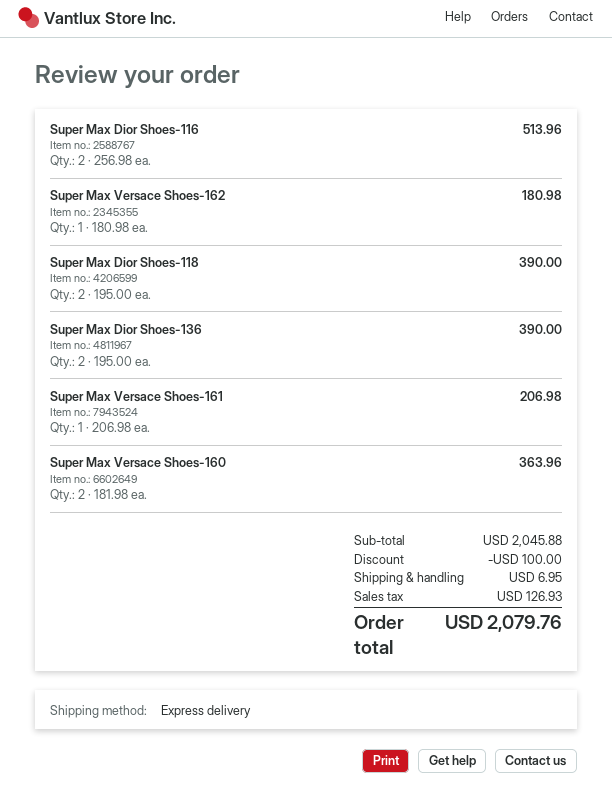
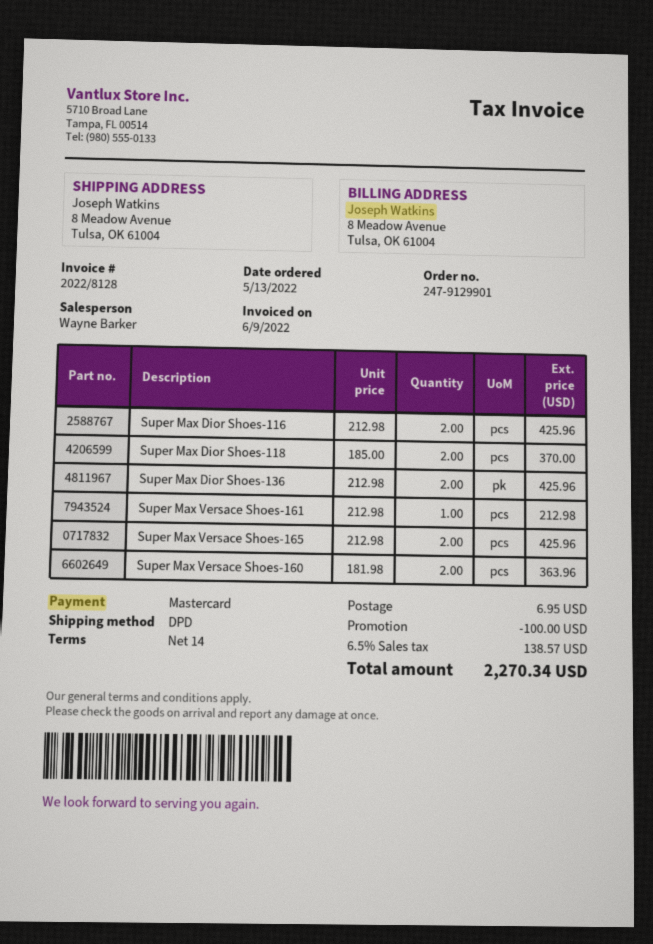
shipping method: express -> DPD
Super Max Dior Shoes-116: 2 x 256.98 = 513.96 -> 2 x 212.98 = 425.96
Super Max Versace Shoes-162: 1 x 180.98 = 180.98 -> none
Super Max Dior Shoes-118: 2 x 195.00 = 390.00 -> 2 x 185.00 = 370.00
Super Max Dior Shoes-136: 2 x 195.00 = 390.00 -> 2 x 212.98 = 425.96
Super Max Versace Shoes-161: 1 x 206.98 = 206.98 -> 1 x 212.98 = 212.98
Super Max Versace Shoes-165: none -> 2 x 212.98 = 425.96
tax: 126.93 -> 138.57
total: 2079.76 -> 2270.34

